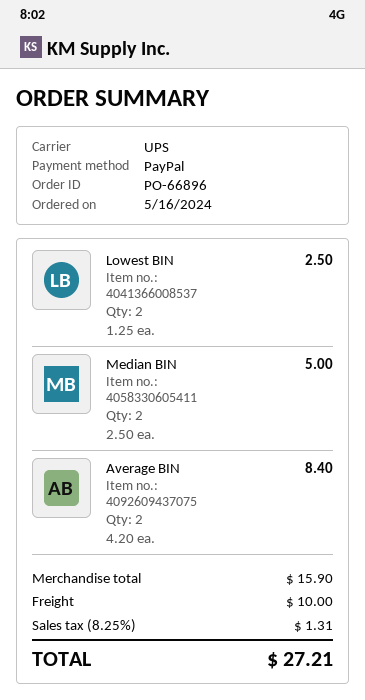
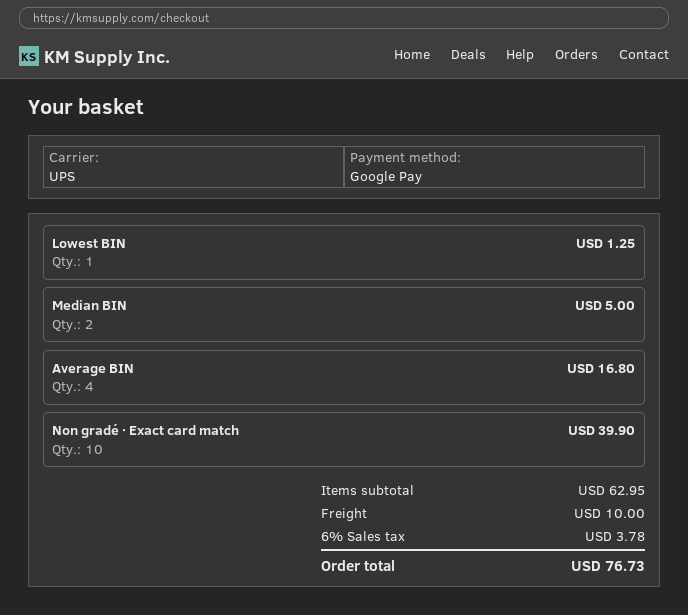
payment method: PayPal -> Google Pay
Lowest BIN: 2 for 2.50 -> 1 for 1.25
Average BIN: 2 for 8.40 -> 4 for 16.80
Non gradé · Exact card match: none -> 10 for 39.90
subtotal: 15.90 -> 62.95
tax: 8.25% = 1.31 -> 6% = 3.78
total: 27.21 -> 76.73

